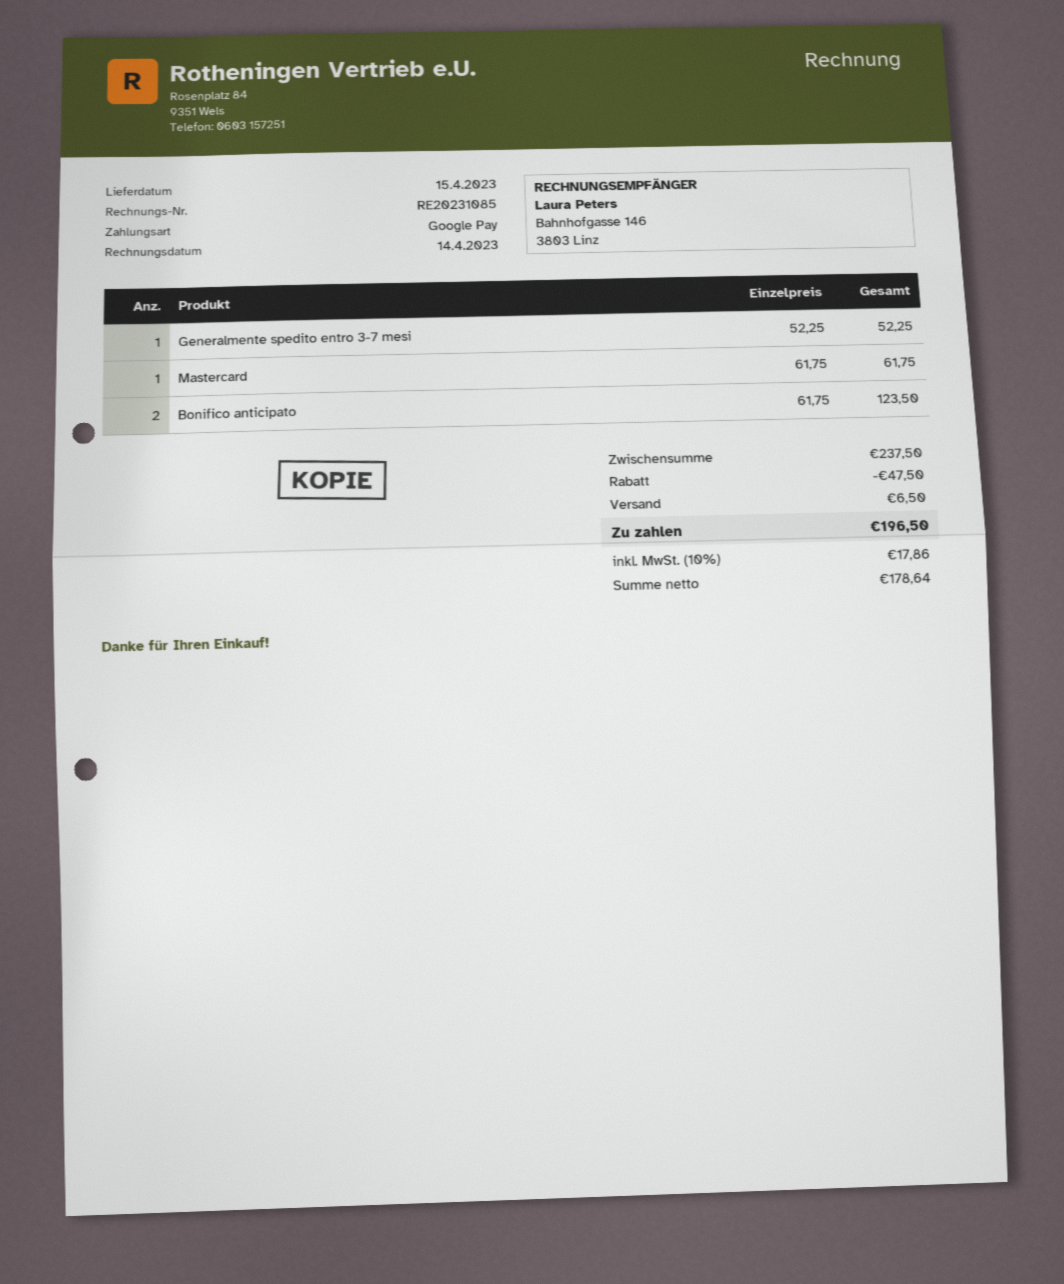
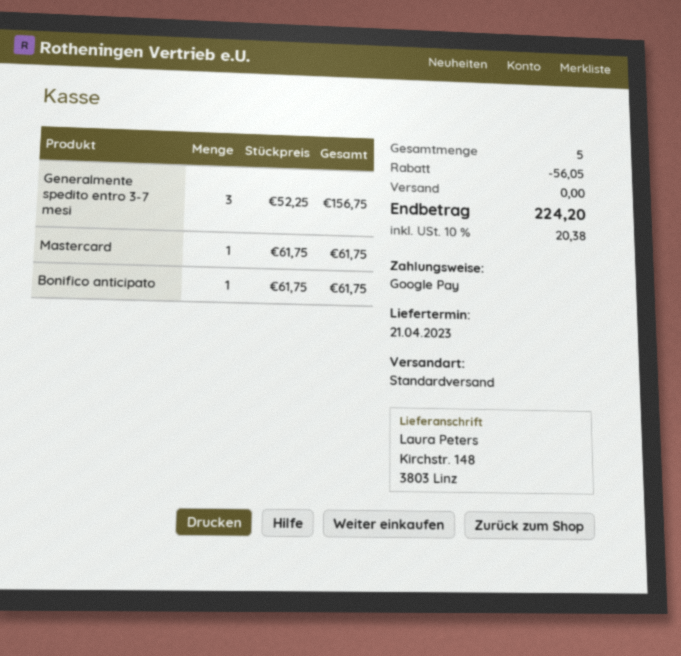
delivery date: 2023-04-15 -> 2023-04-21
Generalmente spedito entro 3-7 mesi: 1 x 52.25 = 52.25 -> 3 x 52.25 = 156.75
Bonifico anticipato: 2 x 61.75 = 123.50 -> 1 x 61.75 = 61.75
discount: 47.50 -> 56.05
shipping: 6.50 -> 0.00
tax: 10% = 17.86 -> 10% = 20.38
total: 196.50 -> 224.20

